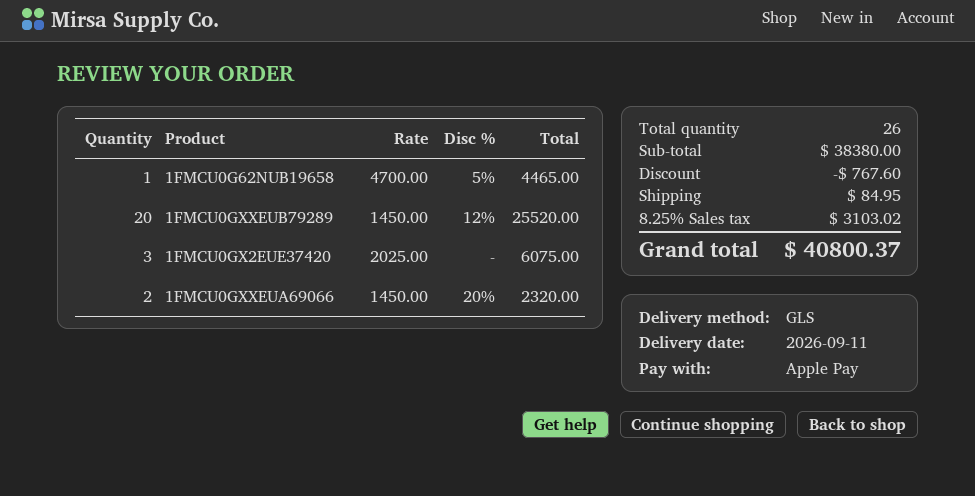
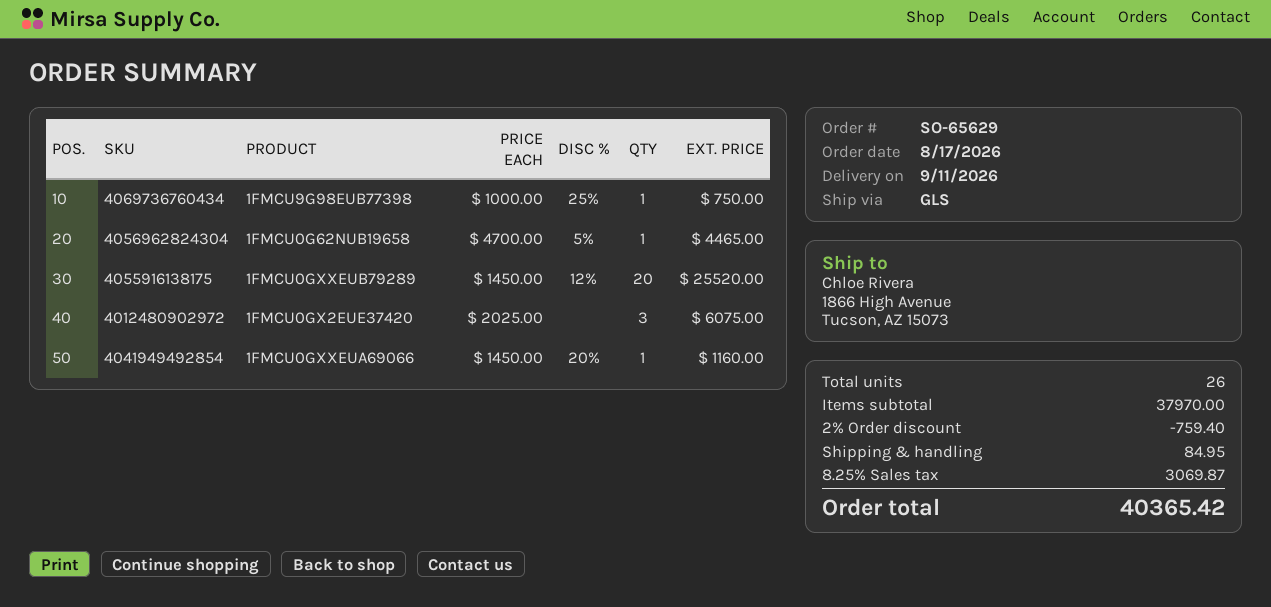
1FMCU0GXXEUA69066: 2 x 1450.00 - 20% = 2320.00 -> 1 x 1450.00 - 20% = 1160.00
1FMCU9G98EUB77398: none -> 1 x 1000.00 - 25% = 750.00
subtotal: 38380.00 -> 37970.00
discount: 767.60 -> 759.40
tax: 8.25% = 3103.02 -> 8.25% = 3069.87
total: 40800.37 -> 40365.42

